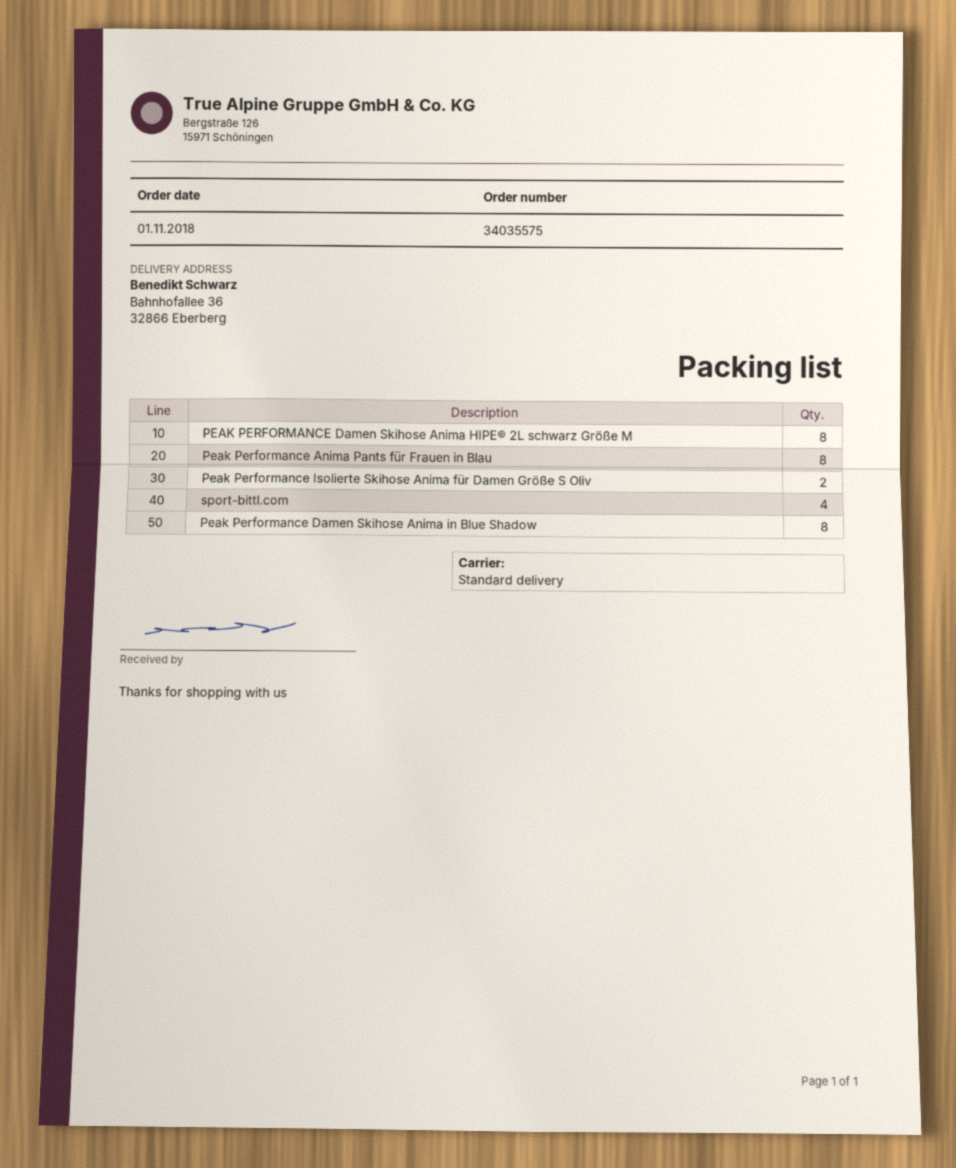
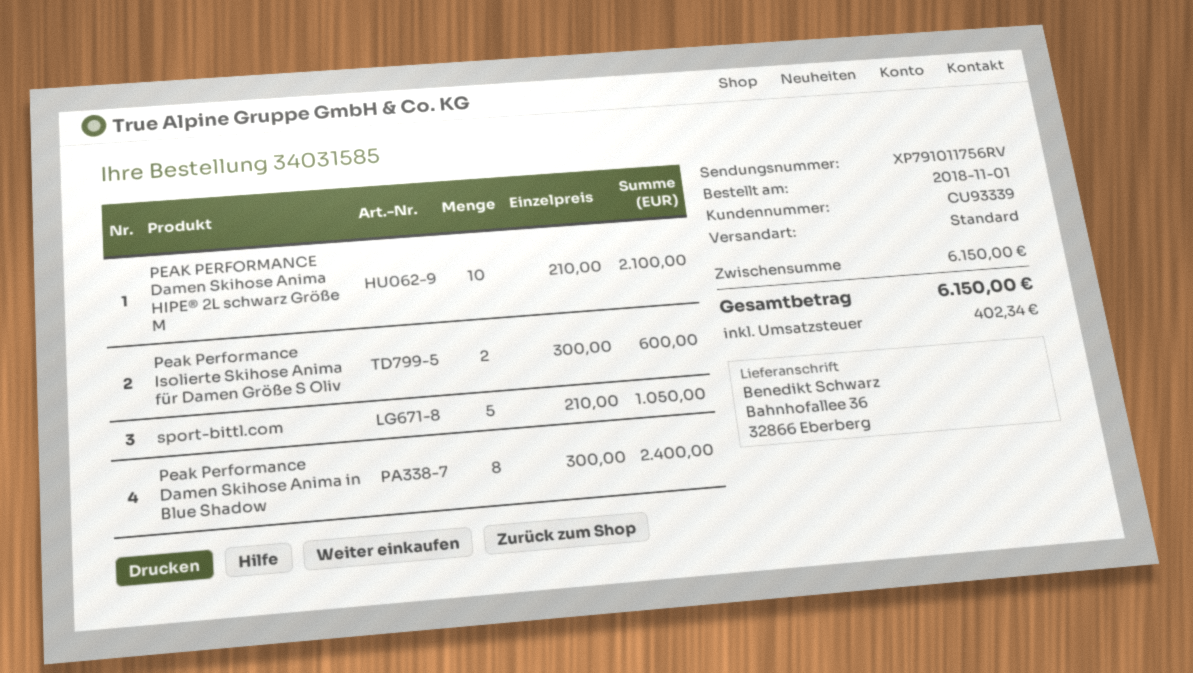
order number: 34035575 -> 34031585
PEAK PERFORMANCE Damen Skihose Anima HIPE® 2L schwarz Größe M: 8 -> 10
Peak Performance Anima Pants für Frauen in Blau: 8 -> none
sport-bittl.com: 4 -> 5

